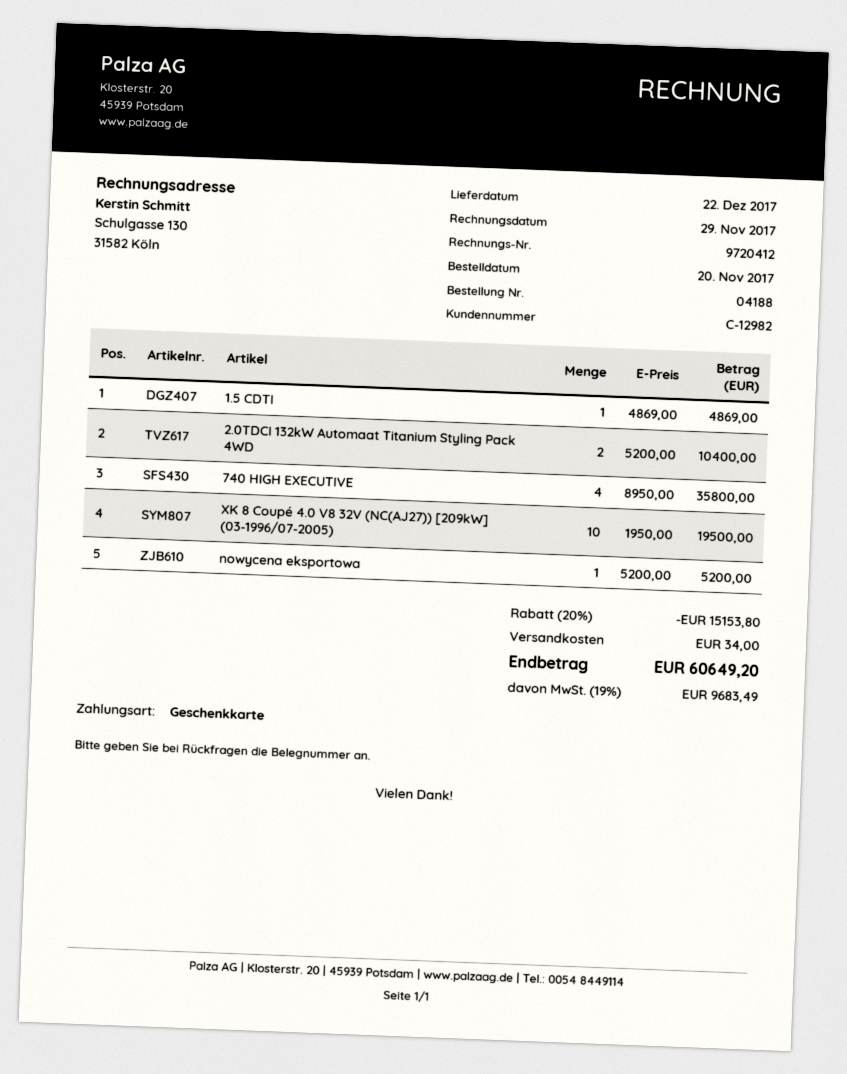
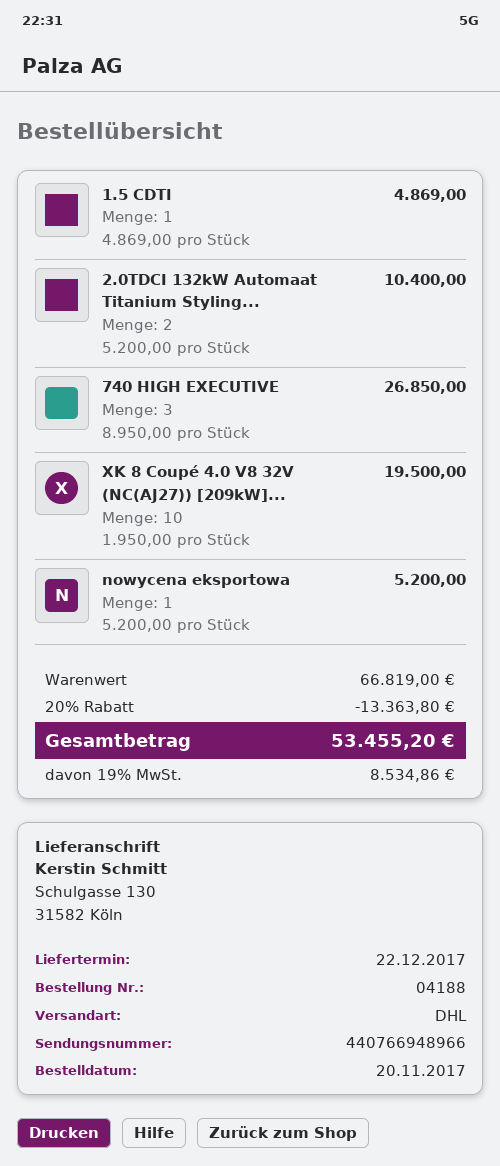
740 HIGH EXECUTIVE: 4 x 8950.00 = 35800.00 -> 3 x 8950.00 = 26850.00
discount: 20% = 15153.80 -> 20% = 13363.80
shipping: 34.00 -> none
tax: 19% = 9683.49 -> 19% = 8534.86
total: 60649.20 -> 53455.20

